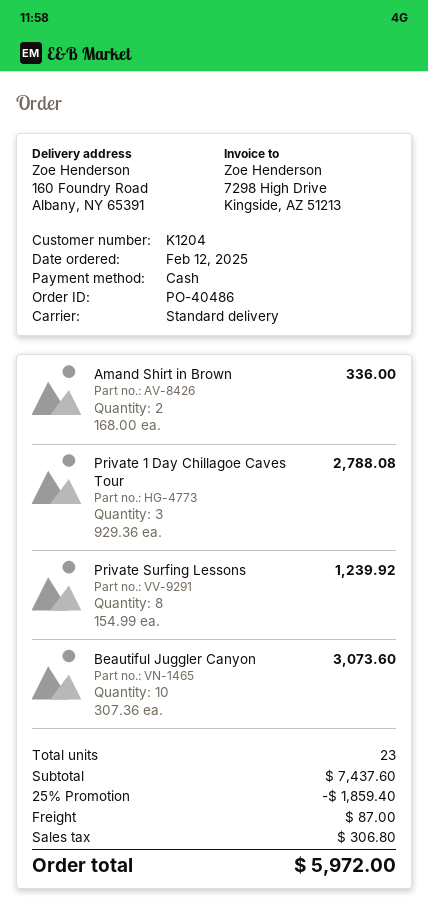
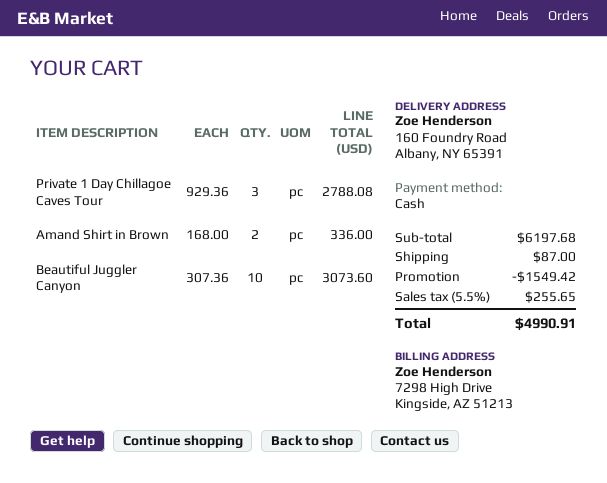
Private Surfing Lessons: 8 x 154.99 = 1239.92 -> none
subtotal: 7437.60 -> 6197.68
discount: 1859.40 -> 1549.42
tax: 306.80 -> 255.65
total: 5972.00 -> 4990.91

